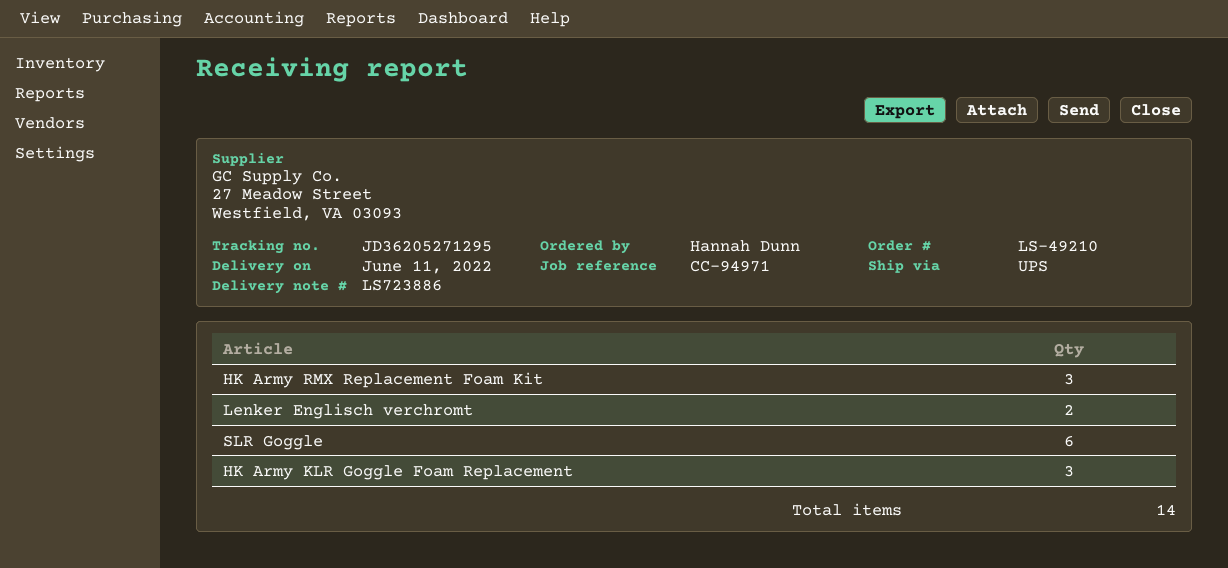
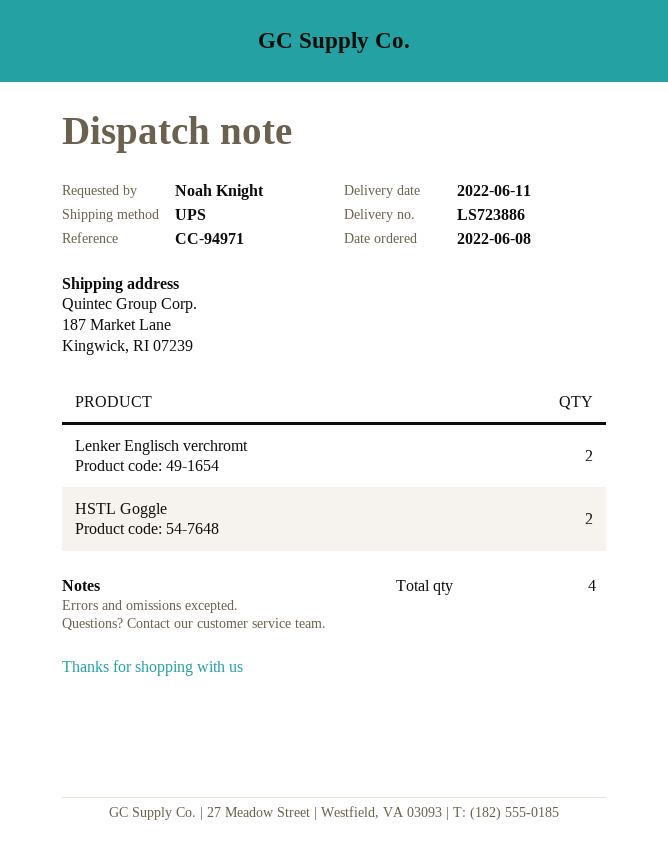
ordered by: Hannah Dunn -> Noah Knight
HK Army RMX Replacement Foam Kit: 3 -> none
SLR Goggle: 6 -> none
HK Army KLR Goggle Foam Replacement: 3 -> none
HSTL Goggle: none -> 2
total quantity: 14 -> 4

